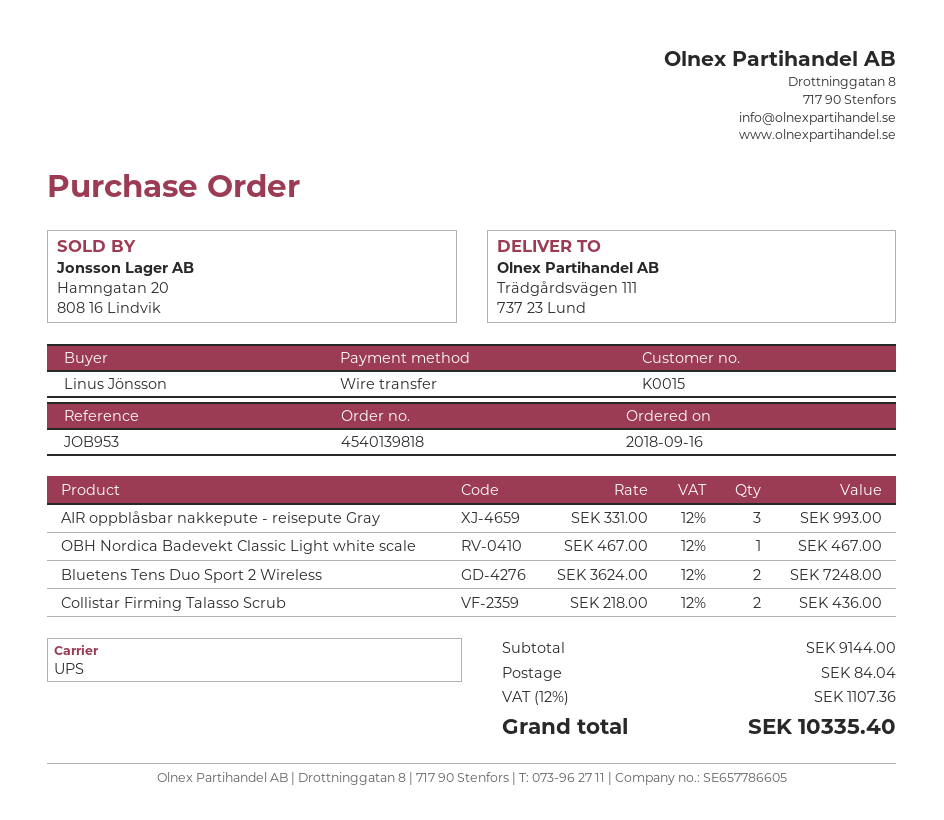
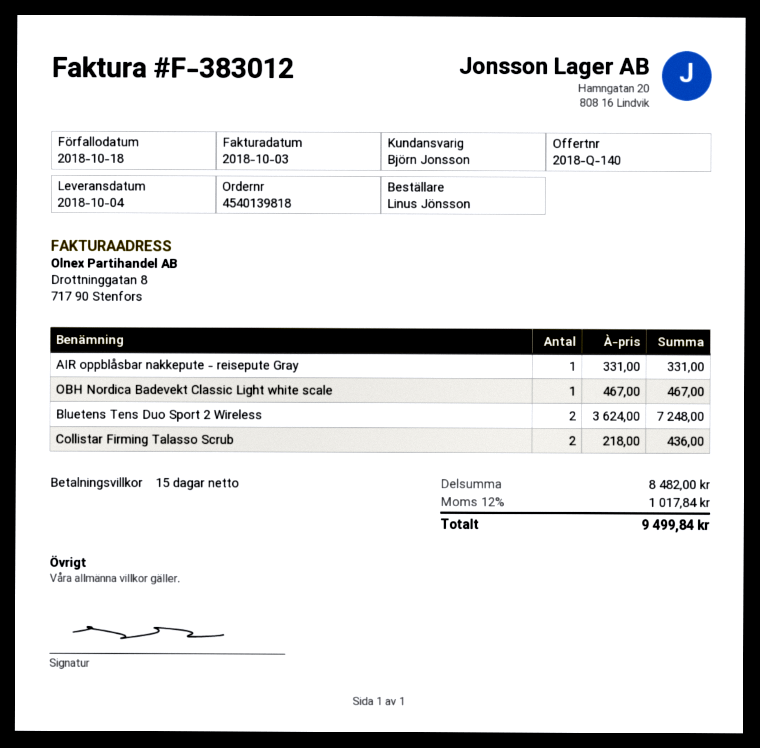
AIR oppblåsbar nakkepute - reisepute Gray: 3 x 331.00 = 993.00 -> 1 x 331.00 = 331.00
subtotal: 9144.00 -> 8482.00
shipping: 84.04 -> none
tax: 12% = 1107.36 -> 12% = 1017.84
total: 10335.40 -> 9499.84

